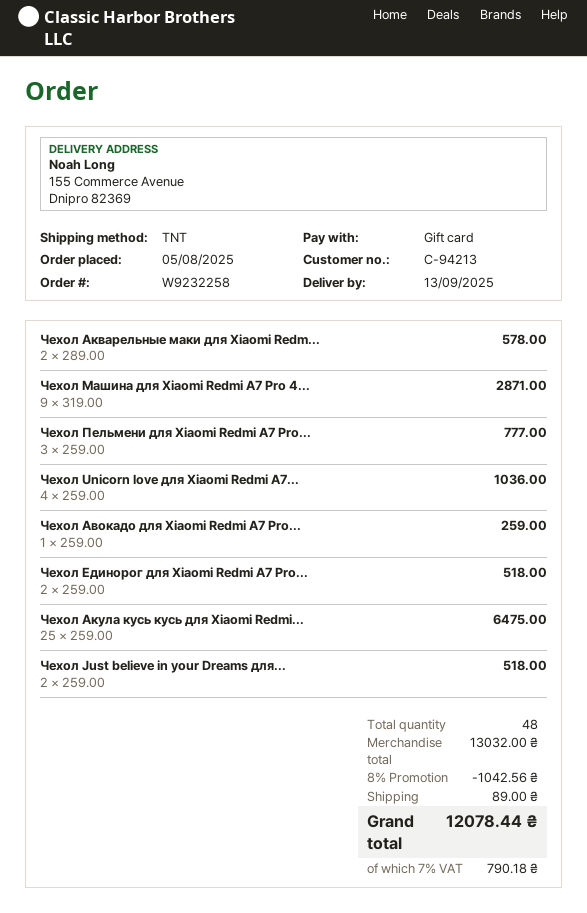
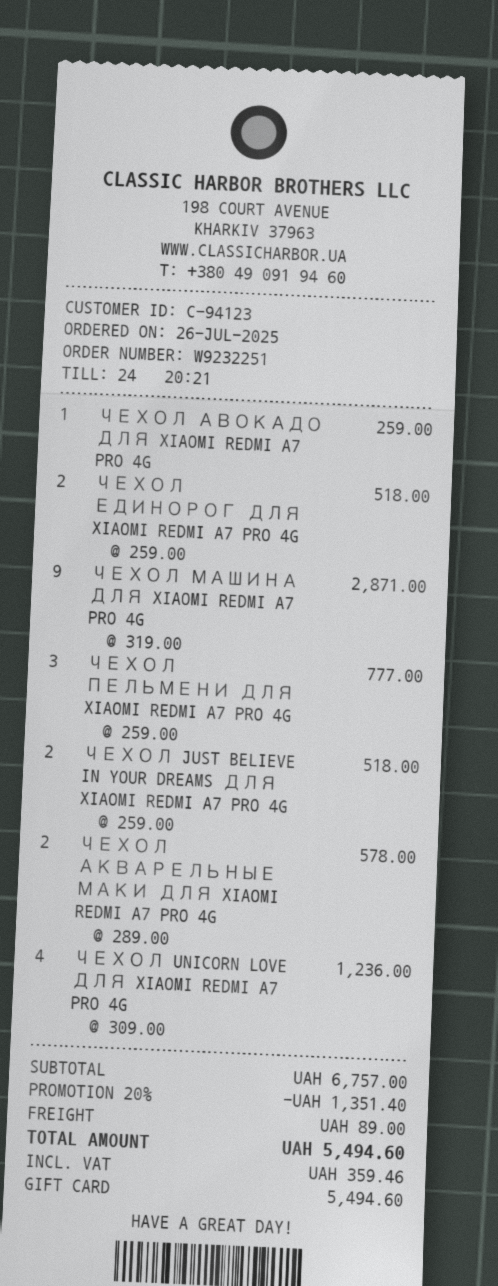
order number: W9232258 -> W9232251
order date: 2025-08-05 -> 2025-07-26
customer number: C-94213 -> C-94123
Чехол Unicorn love для Xiaomi Redmi A7...: 4 x 259.00 = 1036.00 -> 4 x 309.00 = 1236.00
Чехол Акула кусь кусь для Xiaomi Redmi...: 25 x 259.00 = 6475.00 -> none
subtotal: 13032.00 -> 6757.00
discount: 8% = 1042.56 -> 20% = 1351.40
tax: 790.18 -> 359.46
total: 12078.44 -> 5494.60

